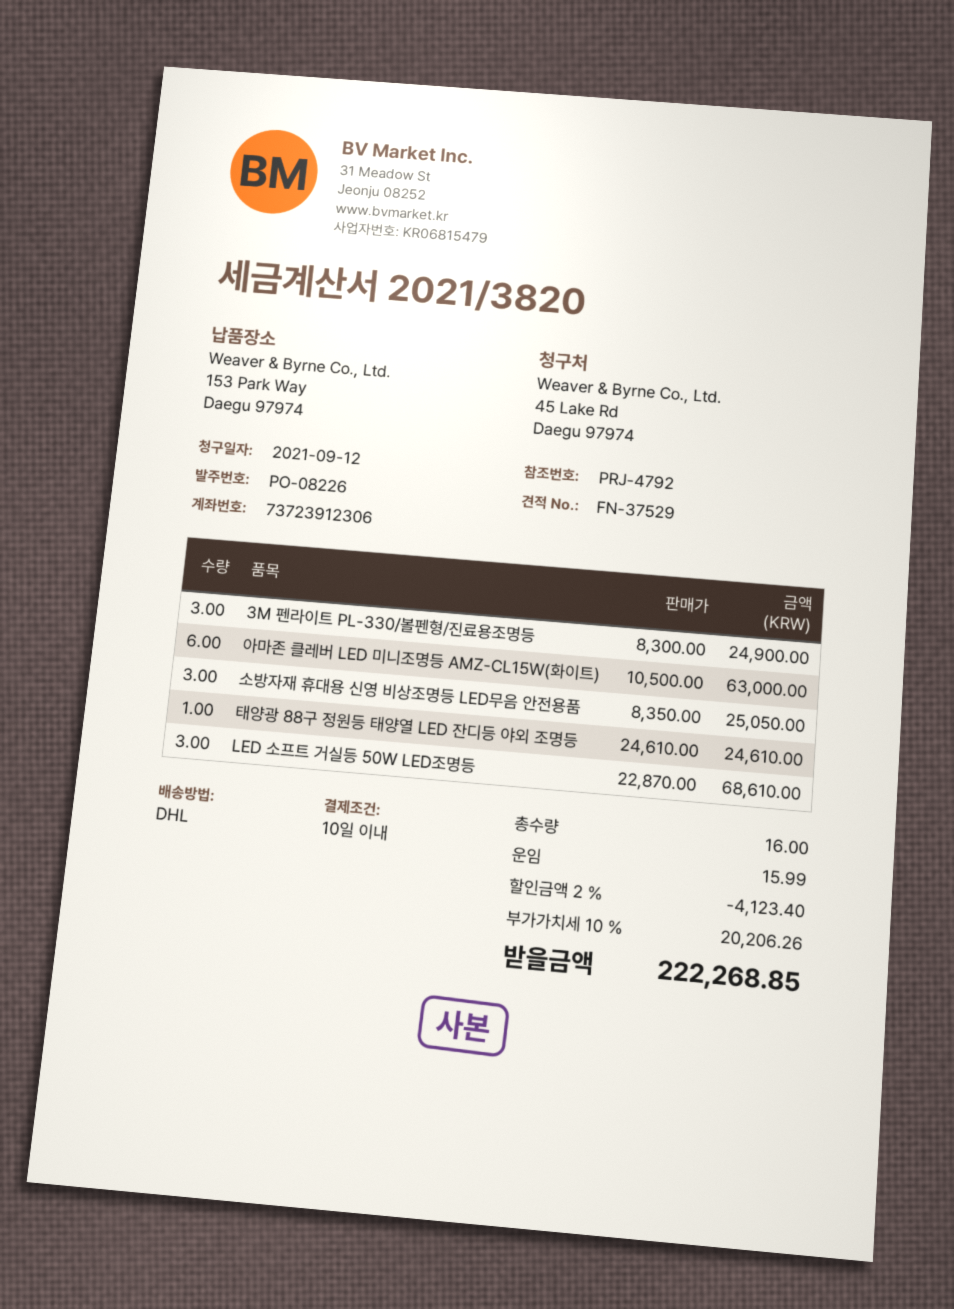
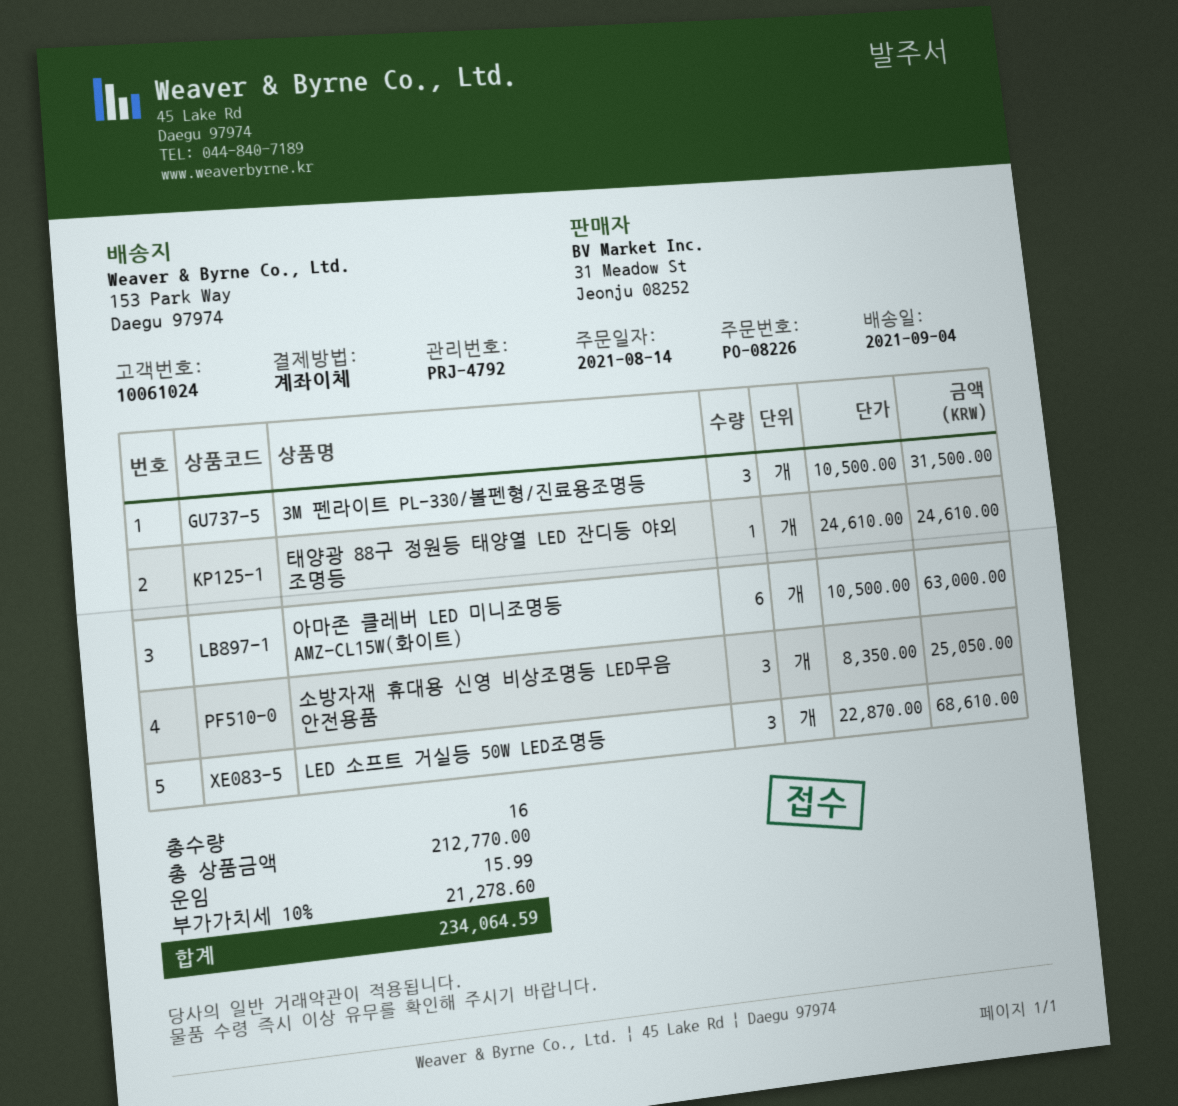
3M 펜라이트 PL-330/볼펜형/진료용조명등: 3 x 8300.00 = 24900.00 -> 3 x 10500.00 = 31500.00
discount: 2% = 4123.40 -> none
tax: 10% = 20206.26 -> 10% = 21278.60
total: 222268.85 -> 234064.59

